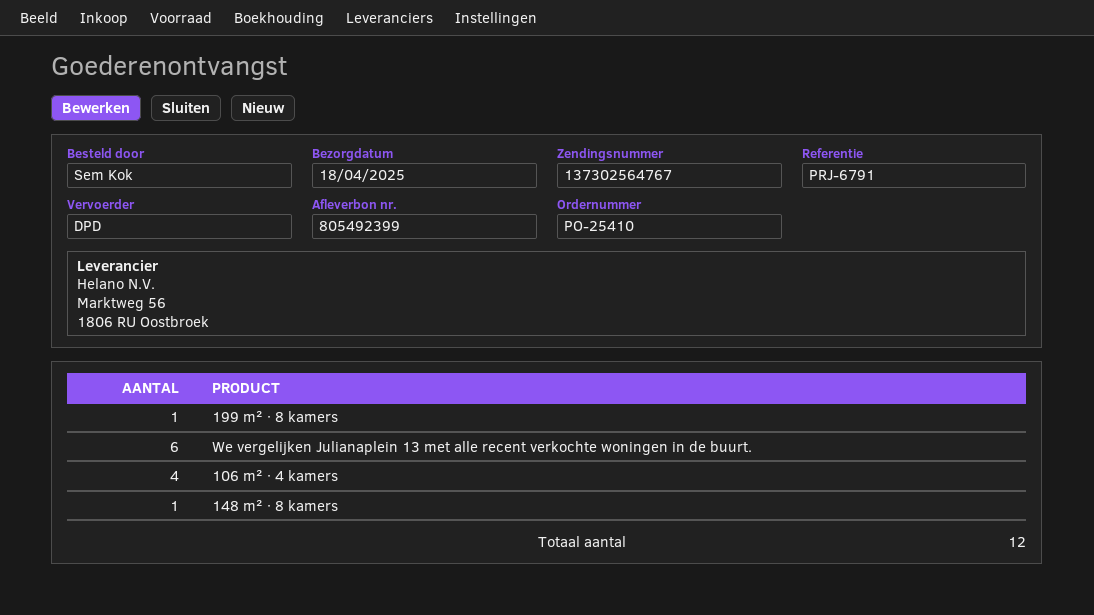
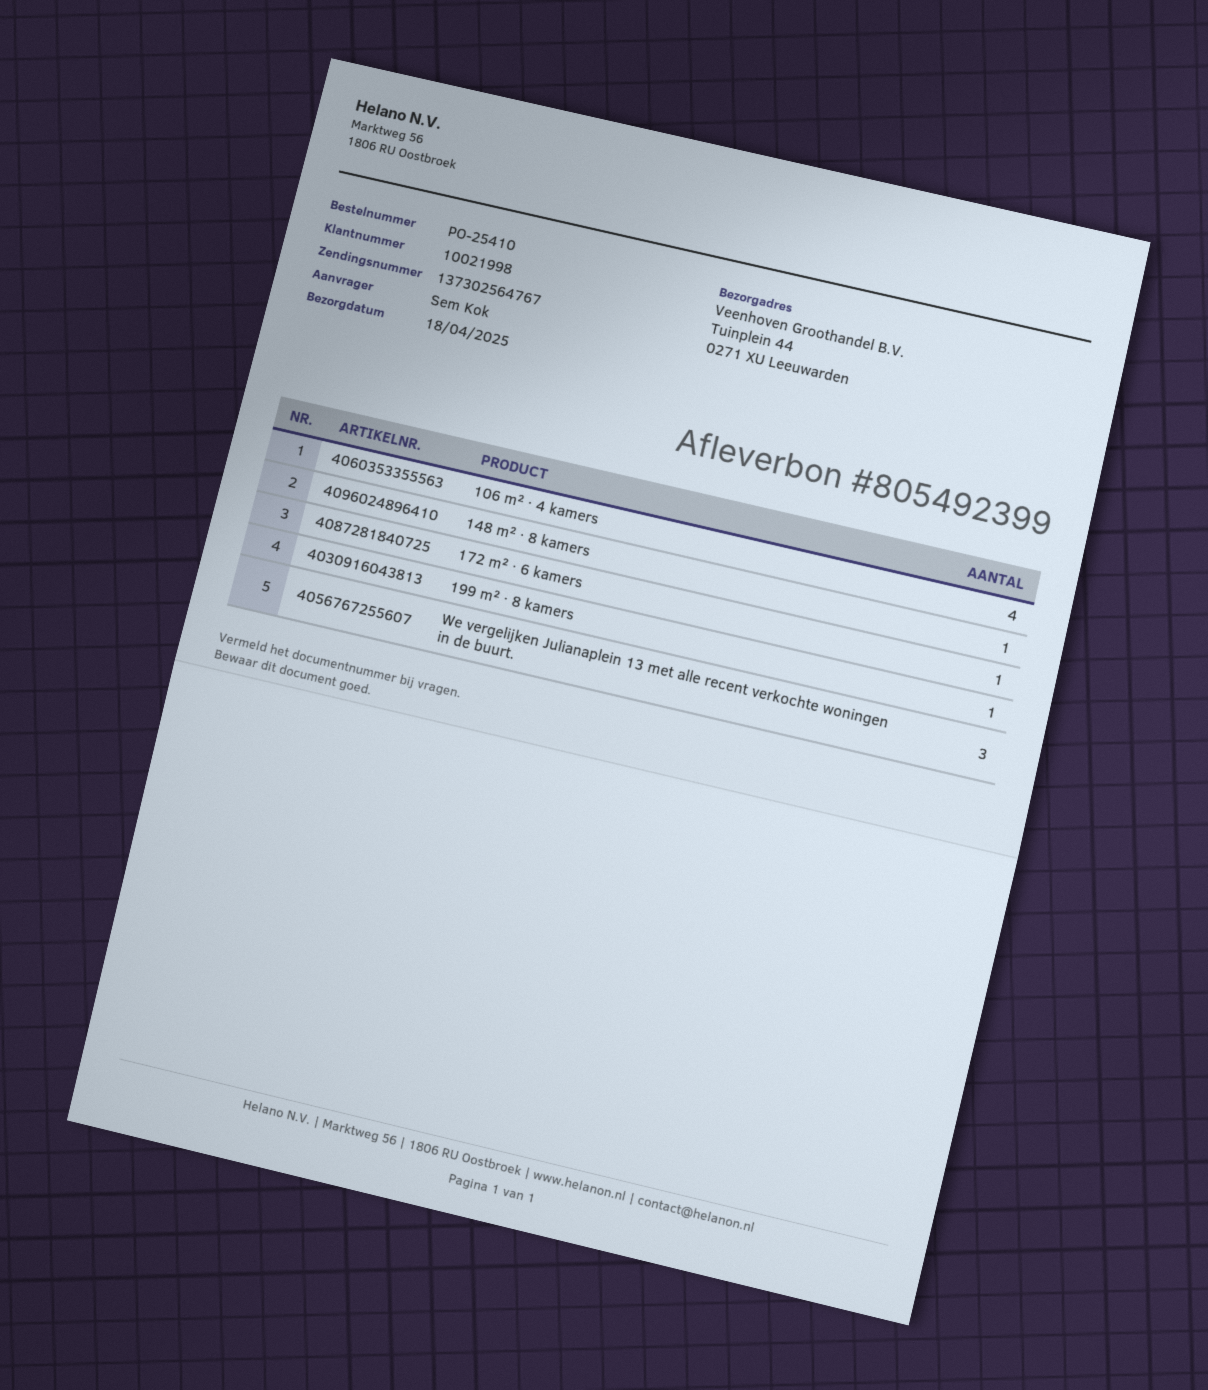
We vergelijken Julianaplein 13 met alle recent verkochte woningen in de buurt.: 6 -> 3
172 m² · 6 kamers: none -> 1

